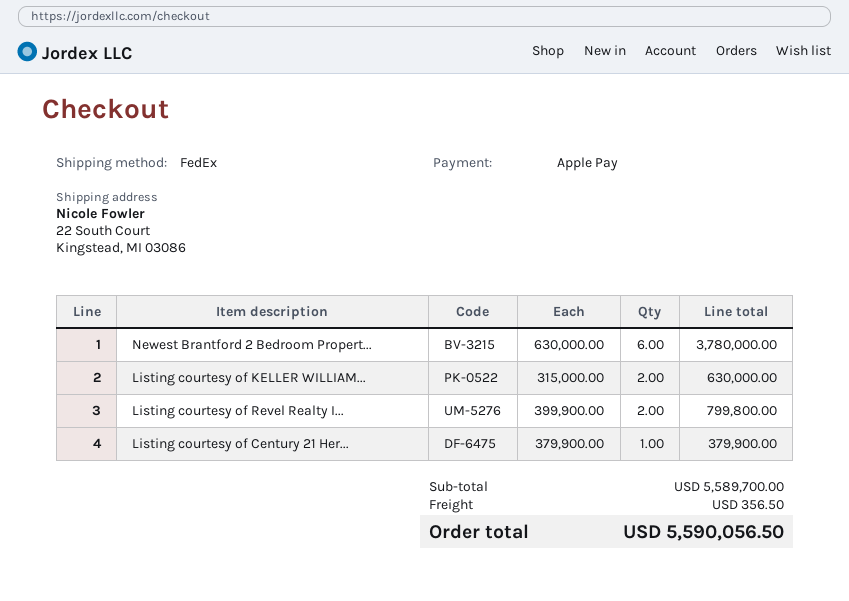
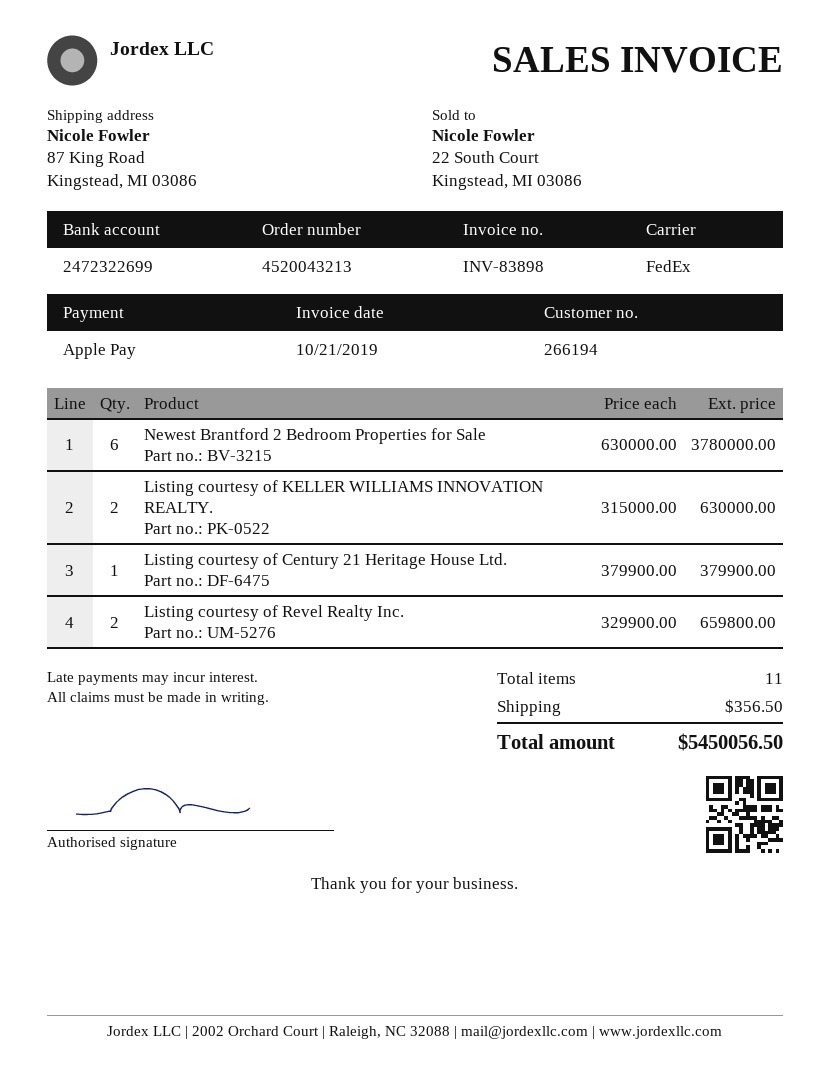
ship to: 22 South Court, Kingstead, MI 03086 -> 87 King Road, Kingstead, MI 03086
Listing courtesy of Revel Realty I...: 2 x 399900.00 = 799800.00 -> 2 x 329900.00 = 659800.00
total: 5590056.50 -> 5450056.50

